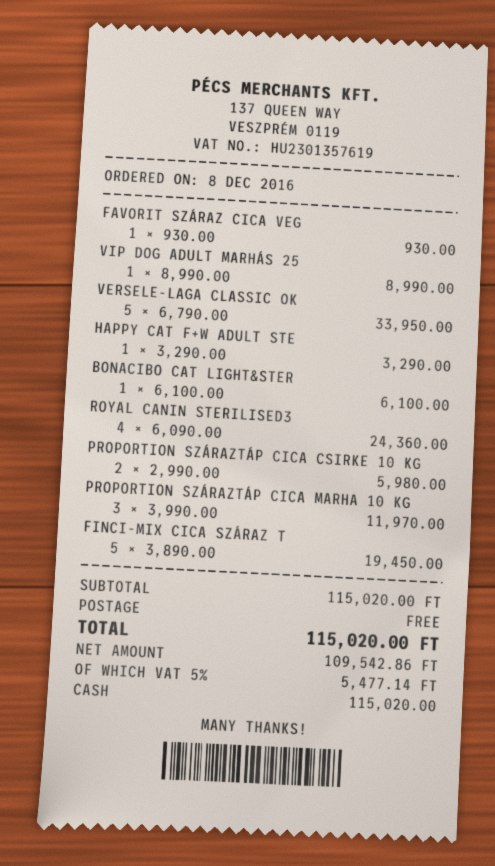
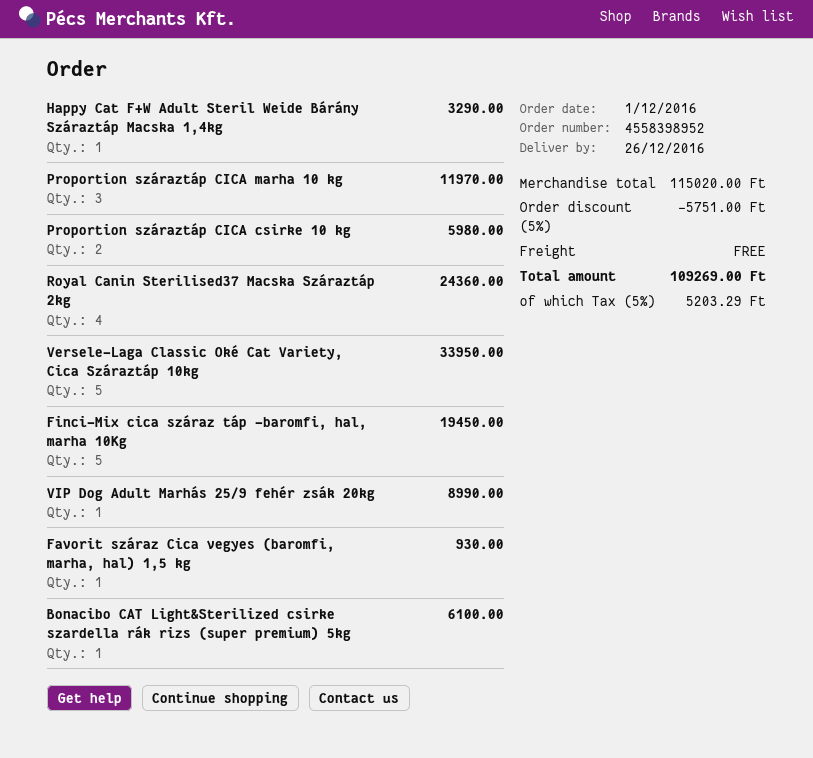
order date: 2016-12-08 -> 2016-12-01
discount: none -> 5% = 5751.00
tax: 5% = 5477.14 -> 5% = 5203.29
total: 115020.00 -> 109269.00

